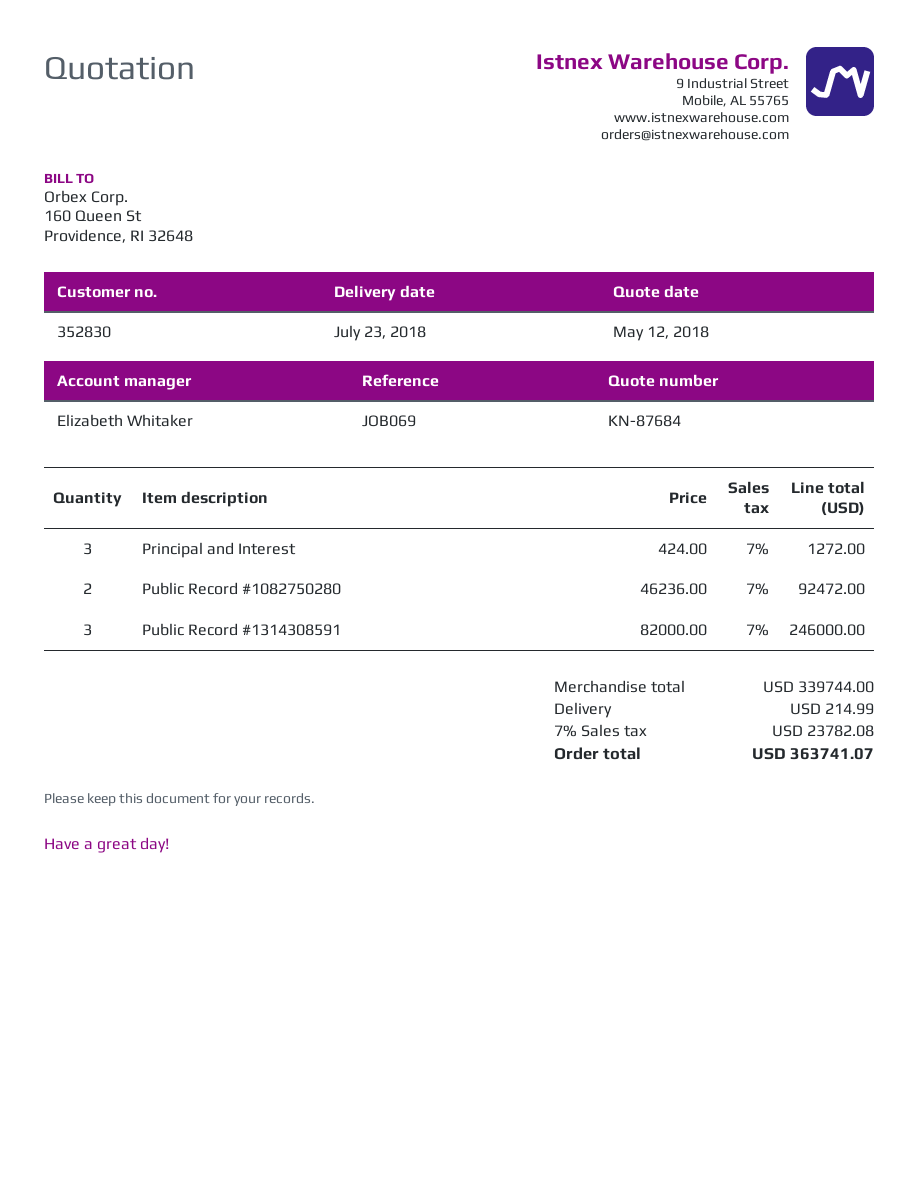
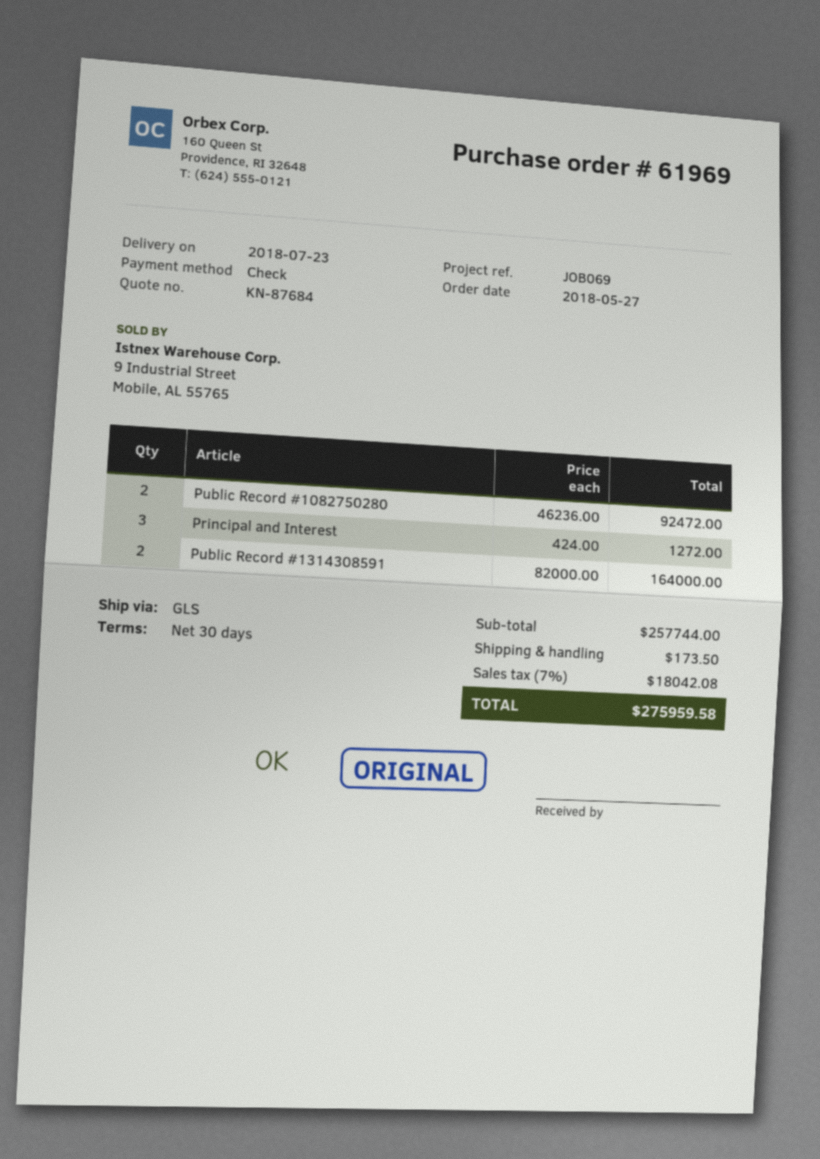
Public Record #1314308591: 3 x 82000.00 = 246000.00 -> 2 x 82000.00 = 164000.00
subtotal: 339744.00 -> 257744.00
shipping: 214.99 -> 173.50
tax: 7% = 23782.08 -> 7% = 18042.08
total: 363741.07 -> 275959.58

